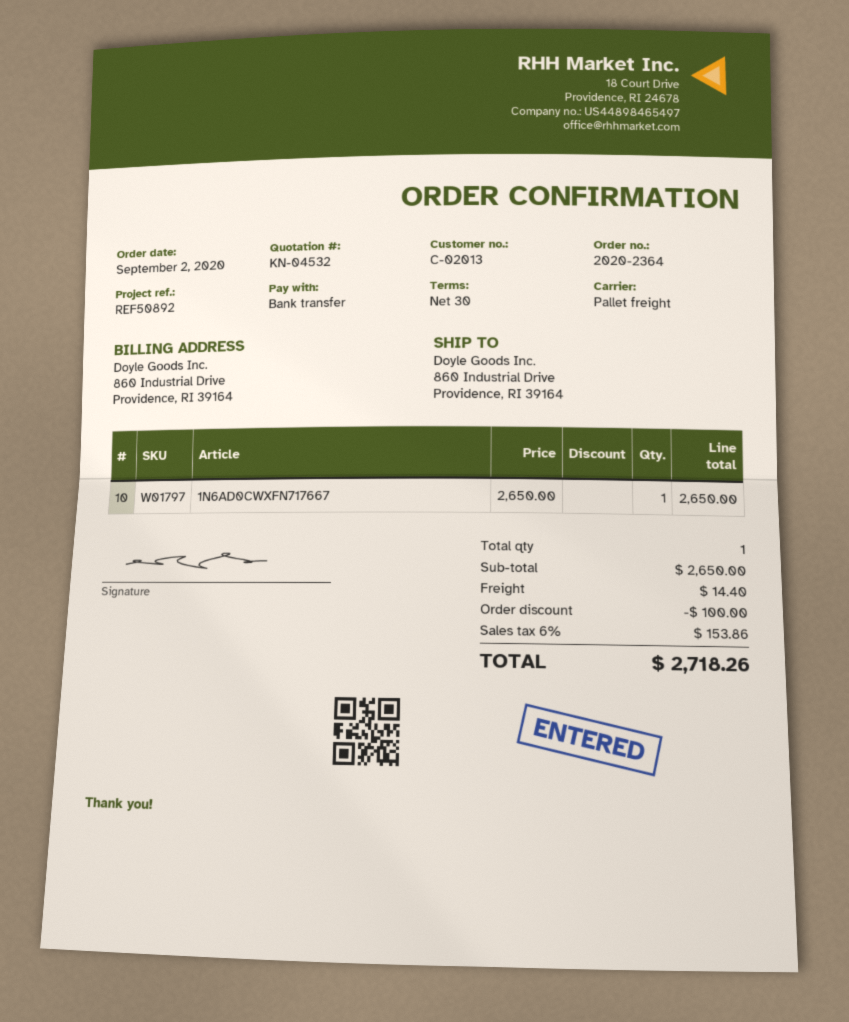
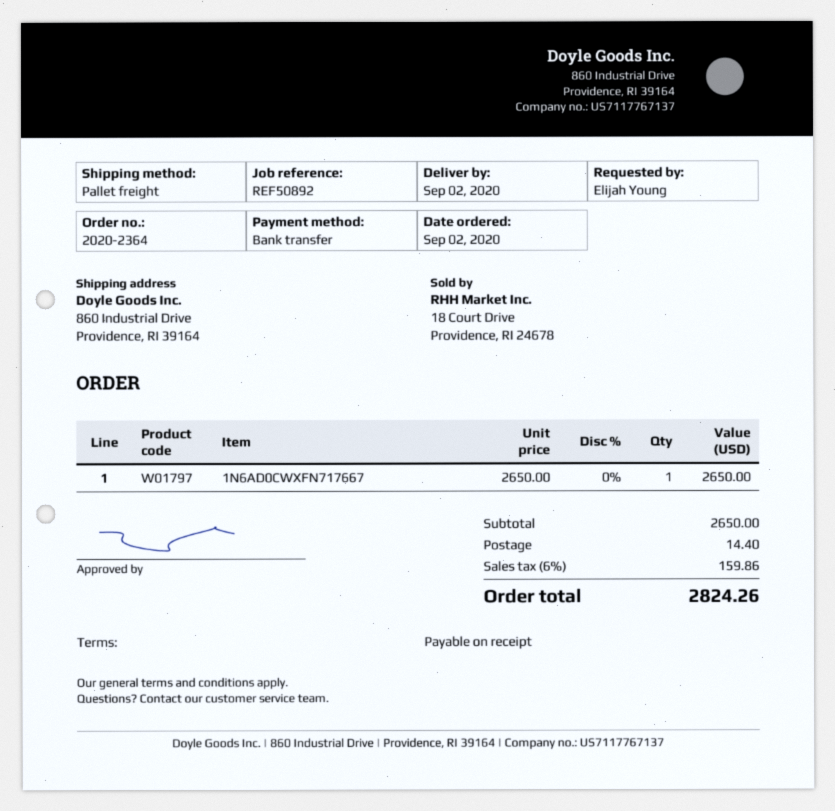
payment terms: 30 days -> on receipt
discount: 100.00 -> none
tax: 6% = 153.86 -> 6% = 159.86
total: 2718.26 -> 2824.26

